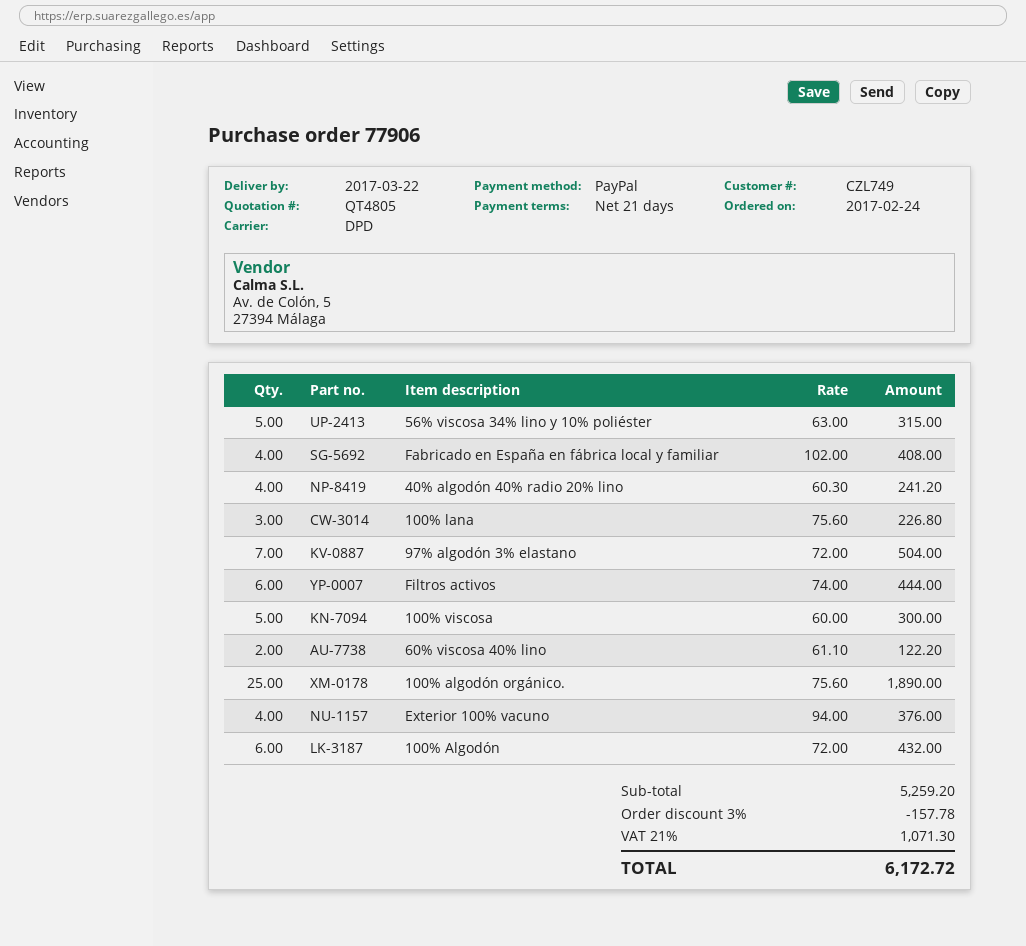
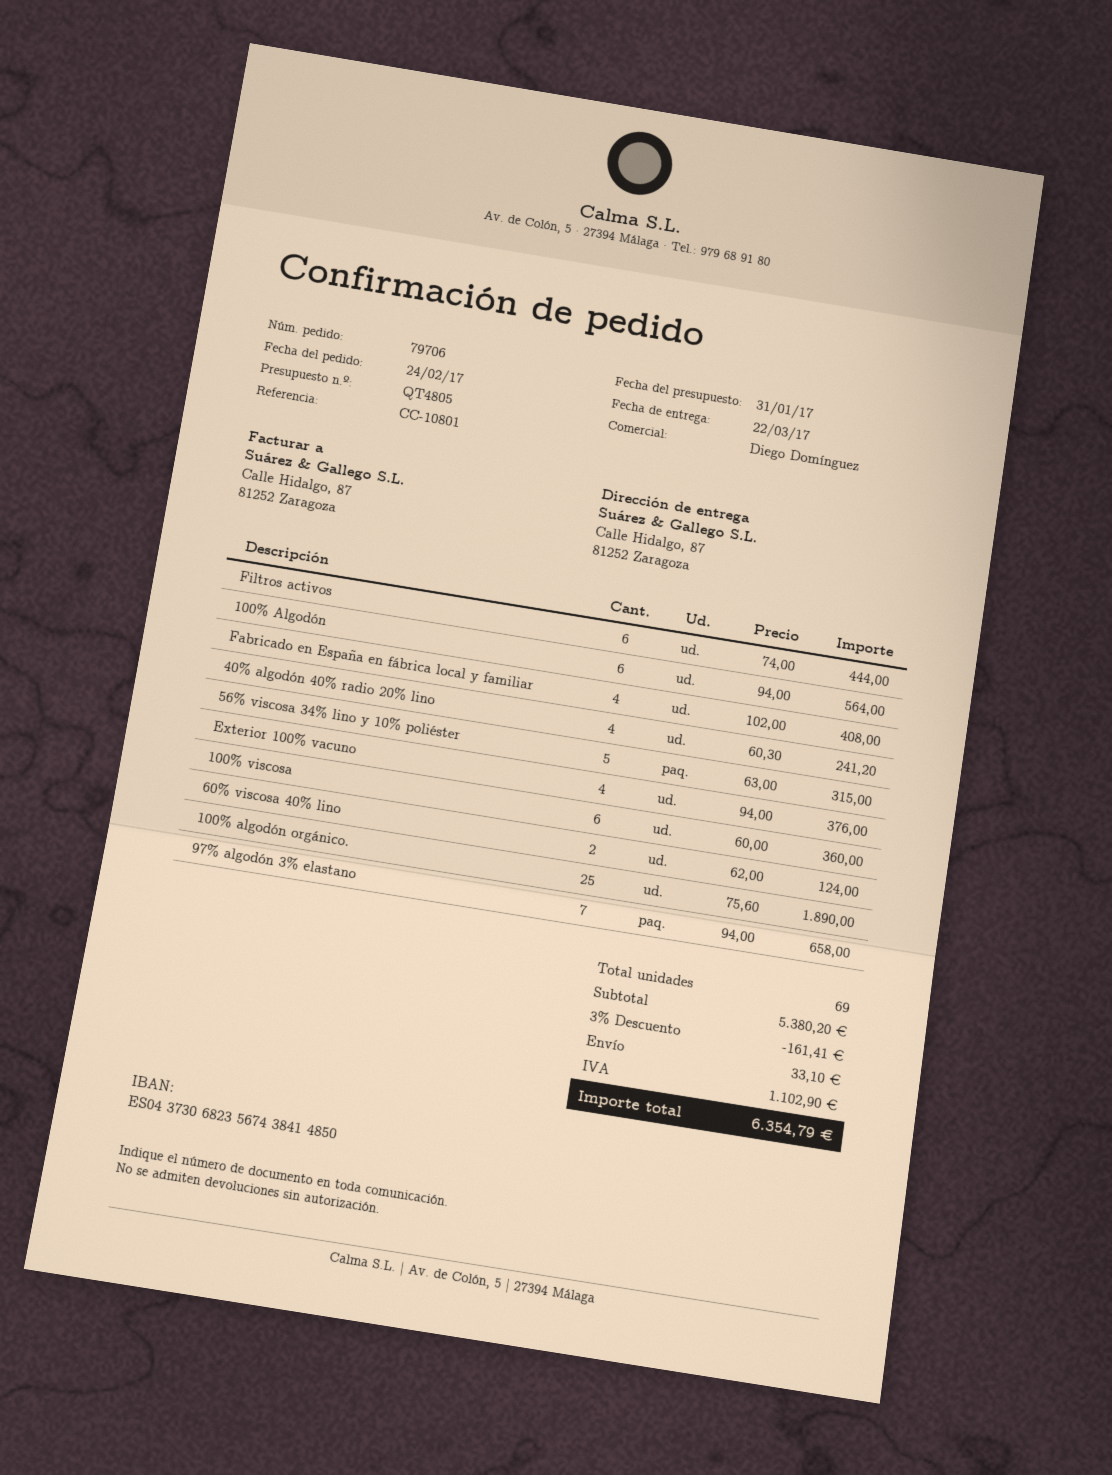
order number: 77906 -> 79706
100% lana: 3 x 75.60 = 226.80 -> none
97% algodón 3% elastano: 7 x 72.00 = 504.00 -> 7 x 94.00 = 658.00
100% viscosa: 5 x 60.00 = 300.00 -> 6 x 60.00 = 360.00
60% viscosa 40% lino: 2 x 61.10 = 122.20 -> 2 x 62.00 = 124.00
100% Algodón: 6 x 72.00 = 432.00 -> 6 x 94.00 = 564.00
subtotal: 5259.20 -> 5380.20
discount: 3% = 157.78 -> 3% = 161.41
shipping: none -> 33.10
tax: 1071.30 -> 1102.90
total: 6172.72 -> 6354.79

